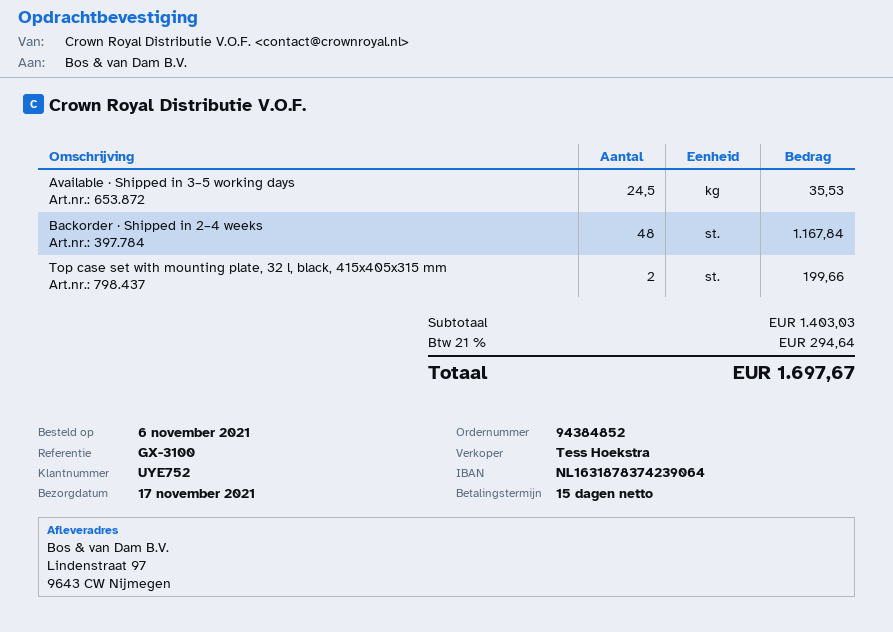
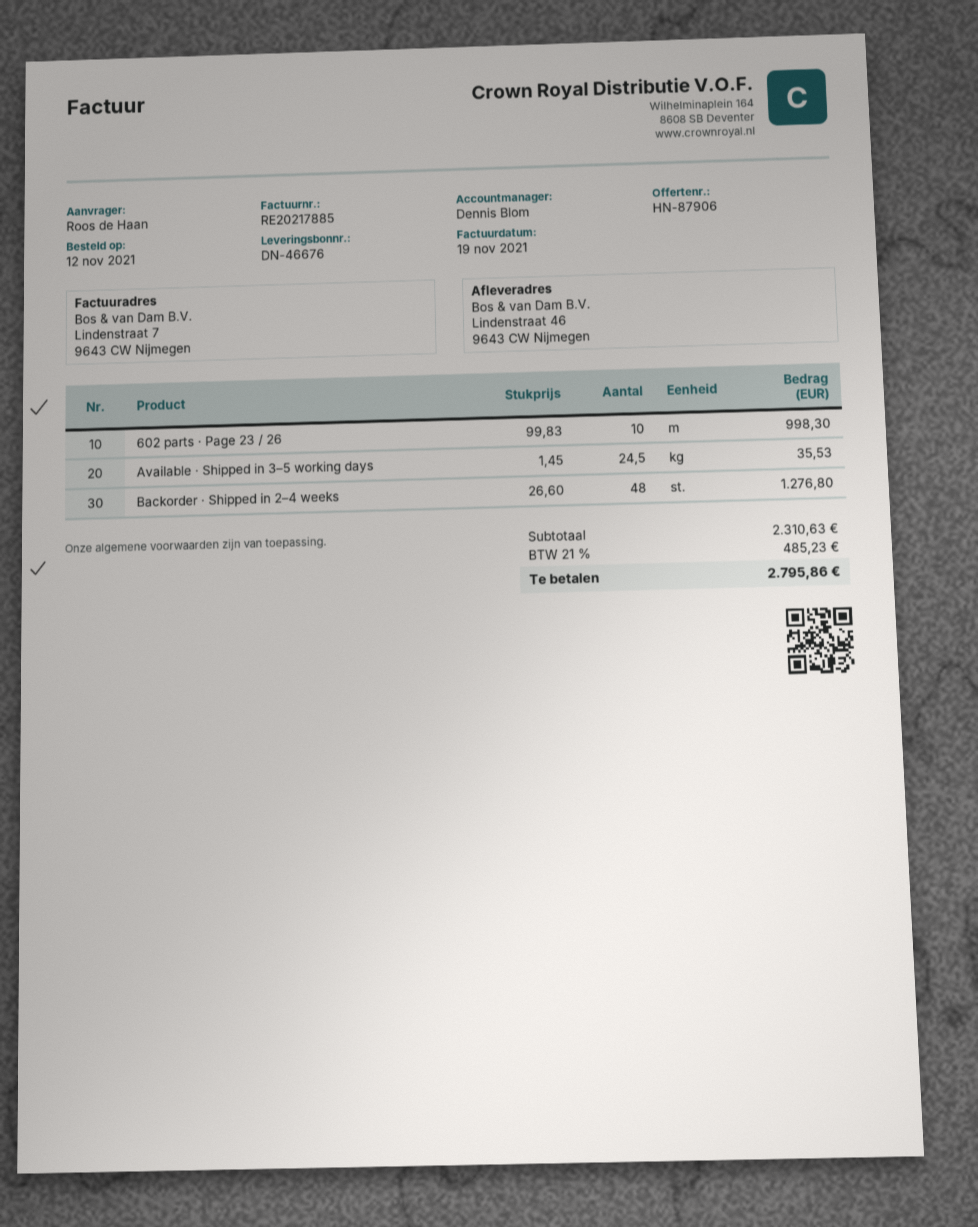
order date: 2021-11-06 -> 2021-11-12
sales rep: Tess Hoekstra -> Dennis Blom
ship to: Lindenstraat 97, 9643 CW Nijmegen -> Lindenstraat 46, 9643 CW Nijmegen
Backorder · Shipped in 2–4 weeks: 48 for 1167.84 -> 48 for 1276.80
Top case set with mounting plate, 32 l, black, 415x405x315 mm: 2 for 199.66 -> none
602 parts · Page 23 / 26: none -> 10 for 998.30
subtotal: 1403.03 -> 2310.63
tax: 21% = 294.64 -> 21% = 485.23
total: 1697.67 -> 2795.86

